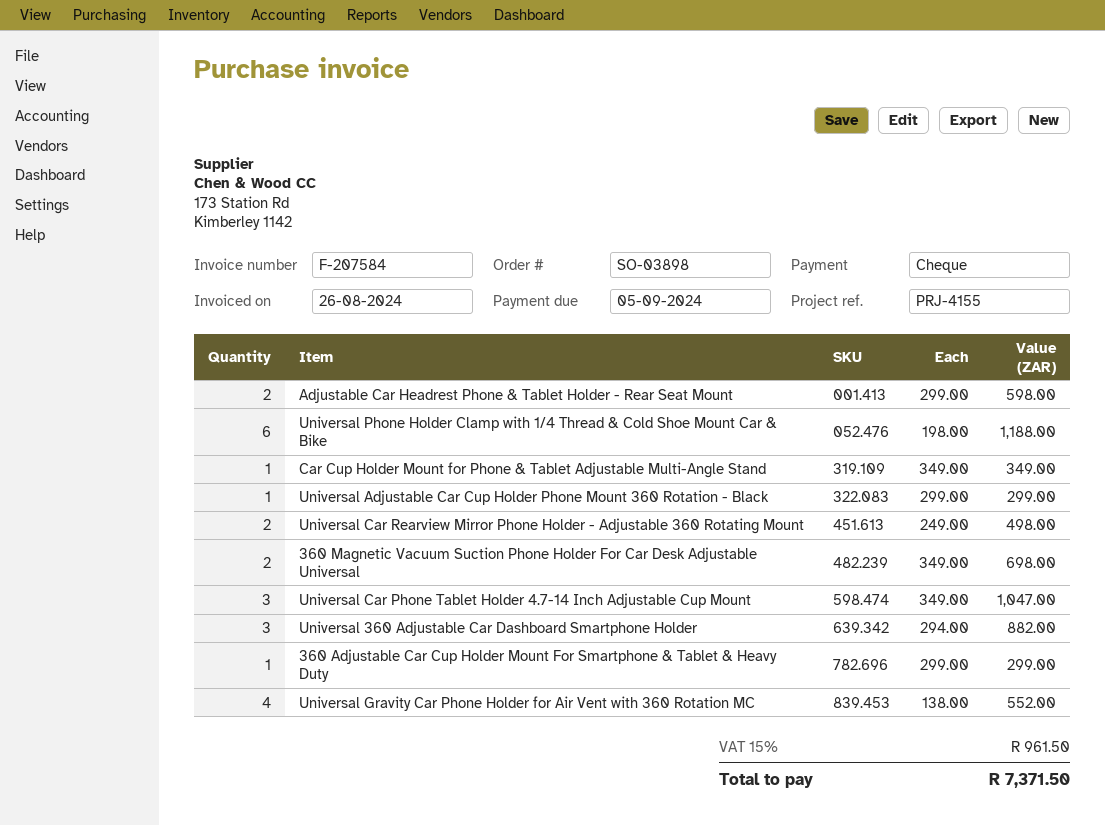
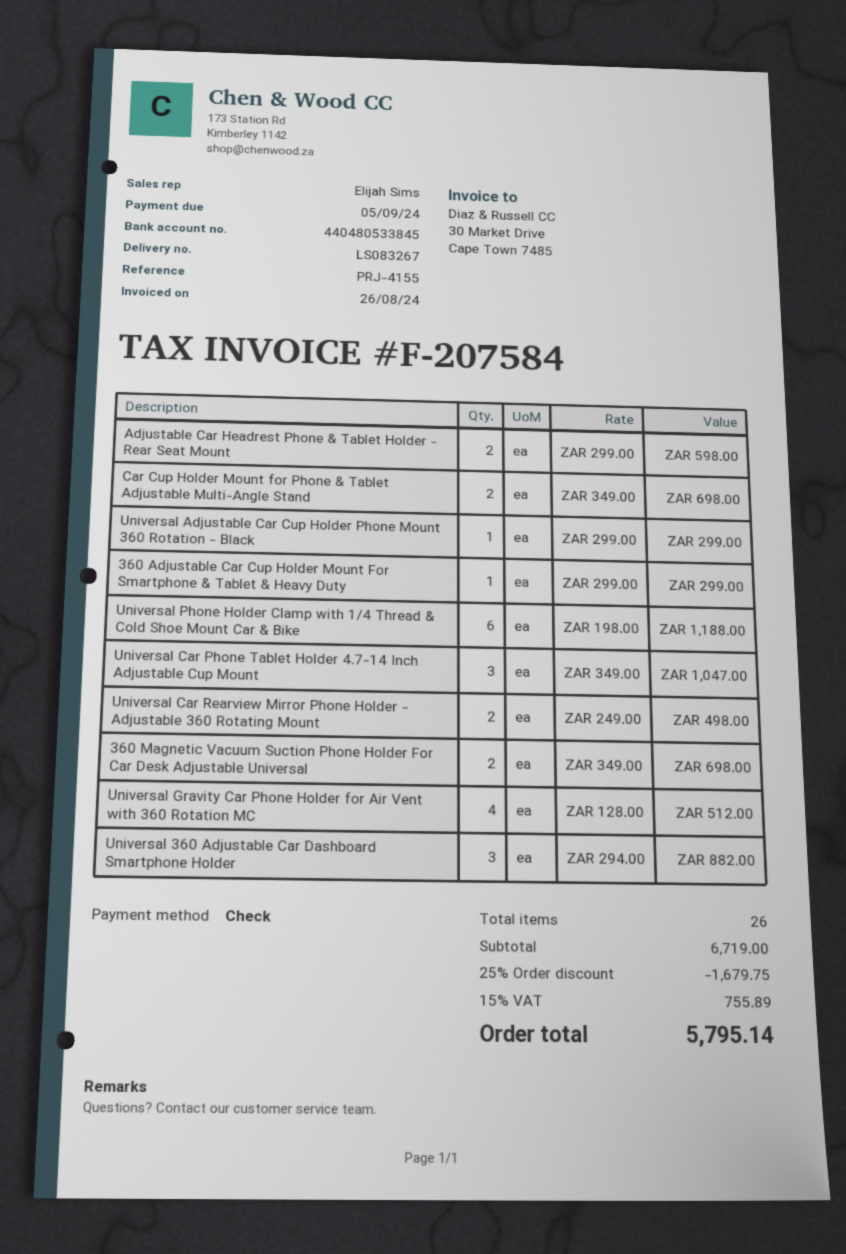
Car Cup Holder Mount for Phone & Tablet Adjustable Multi-Angle Stand: 1 x 349.00 = 349.00 -> 2 x 349.00 = 698.00
Universal Gravity Car Phone Holder for Air Vent with 360 Rotation MC: 4 x 138.00 = 552.00 -> 4 x 128.00 = 512.00
discount: none -> 25% = 1679.75
tax: 15% = 961.50 -> 15% = 755.89
total: 7371.50 -> 5795.14

